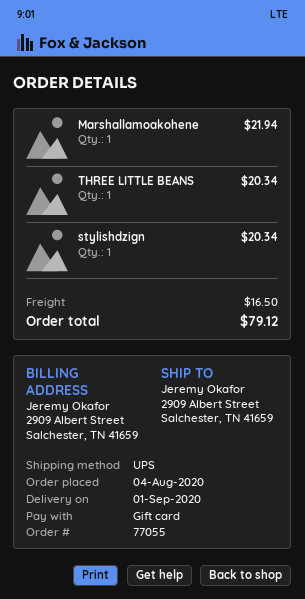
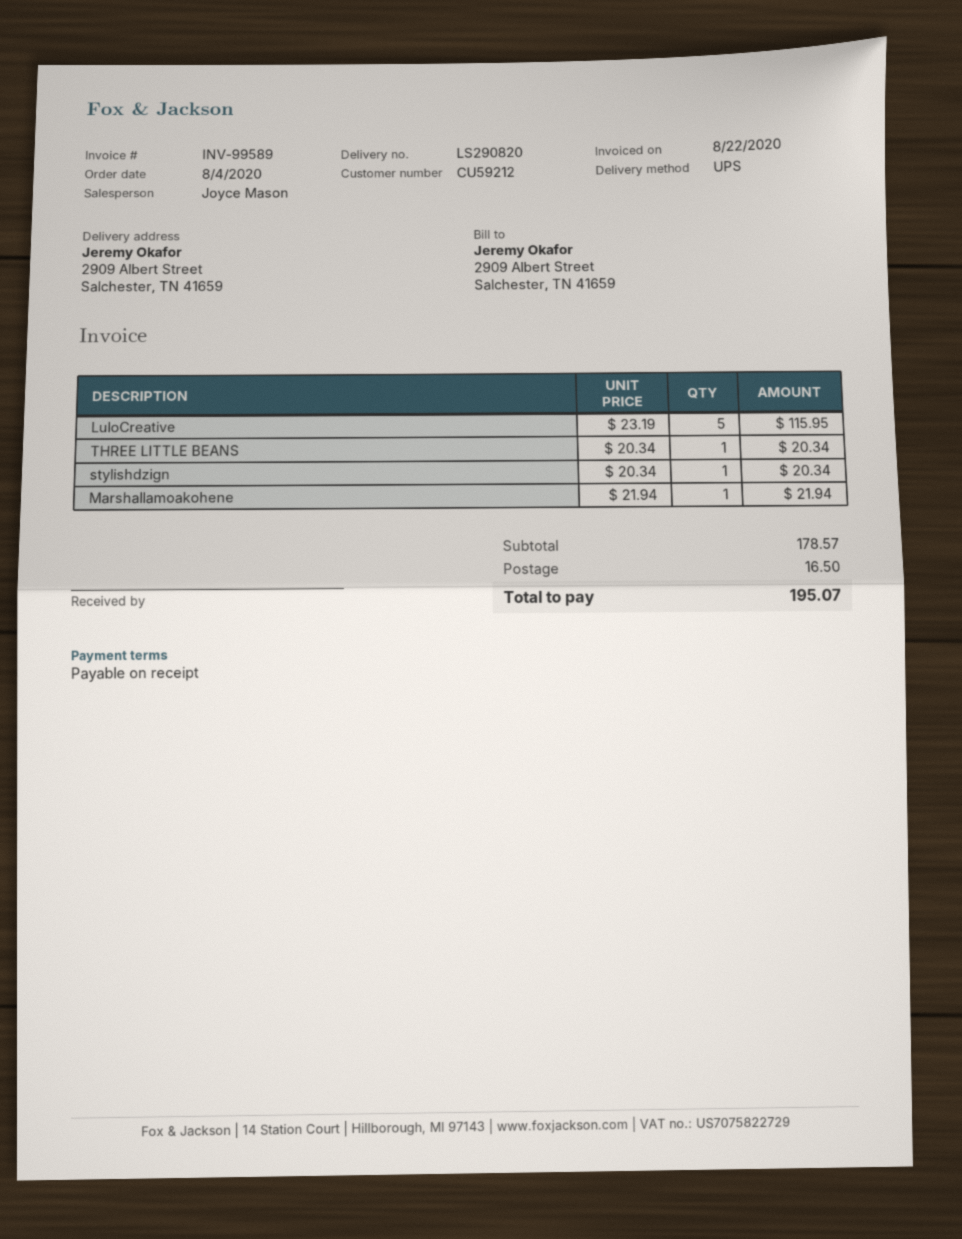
LuloCreative: none -> 5 for 115.95
total: 79.12 -> 195.07

